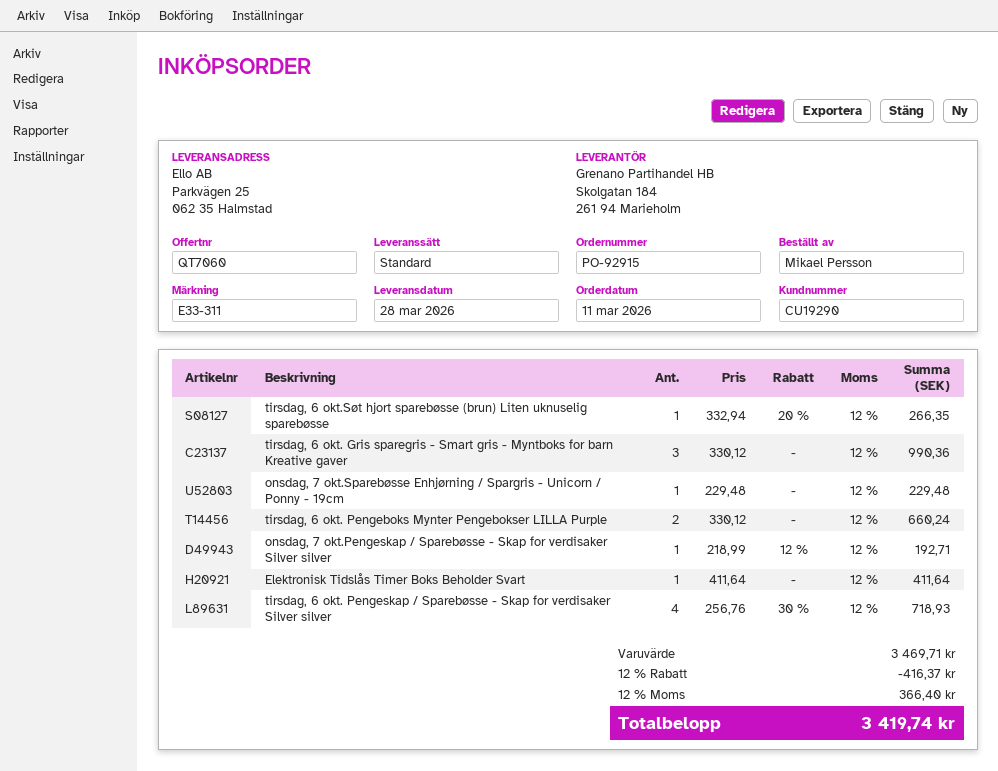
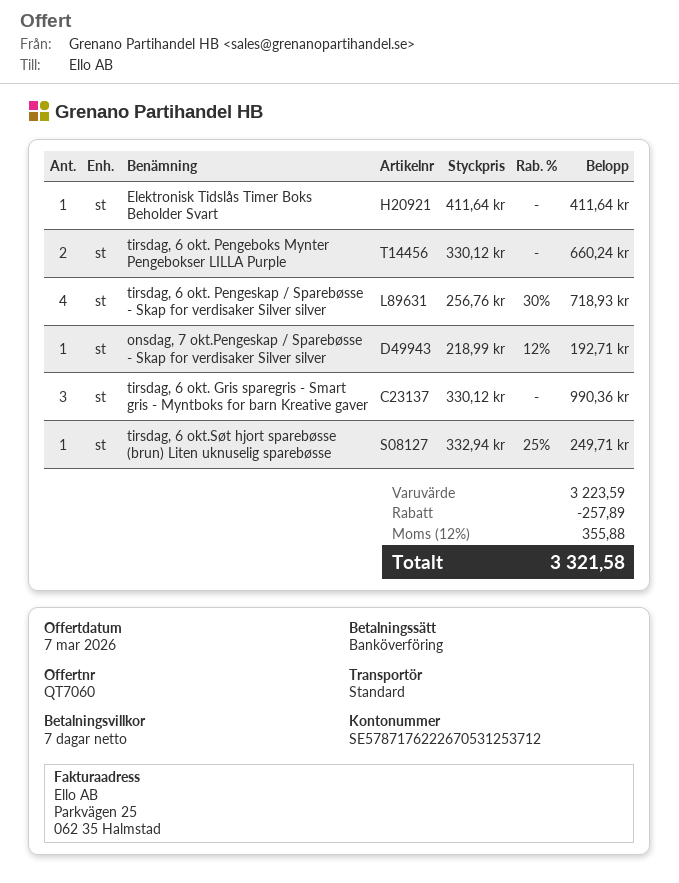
tirsdag, 6 okt.Søt hjort sparebøsse (brun) Liten uknuselig sparebøsse: 1 x 332.94 - 20% = 266.35 -> 1 x 332.94 - 25% = 249.71
onsdag, 7 okt.Sparebøsse Enhjørning / Spargris - Unicorn / Ponny - 19cm: 1 x 229.48 = 229.48 -> none
subtotal: 3469.71 -> 3223.59
discount: 416.37 -> 257.89
tax: 12% = 366.40 -> 12% = 355.88
total: 3419.74 -> 3321.58

